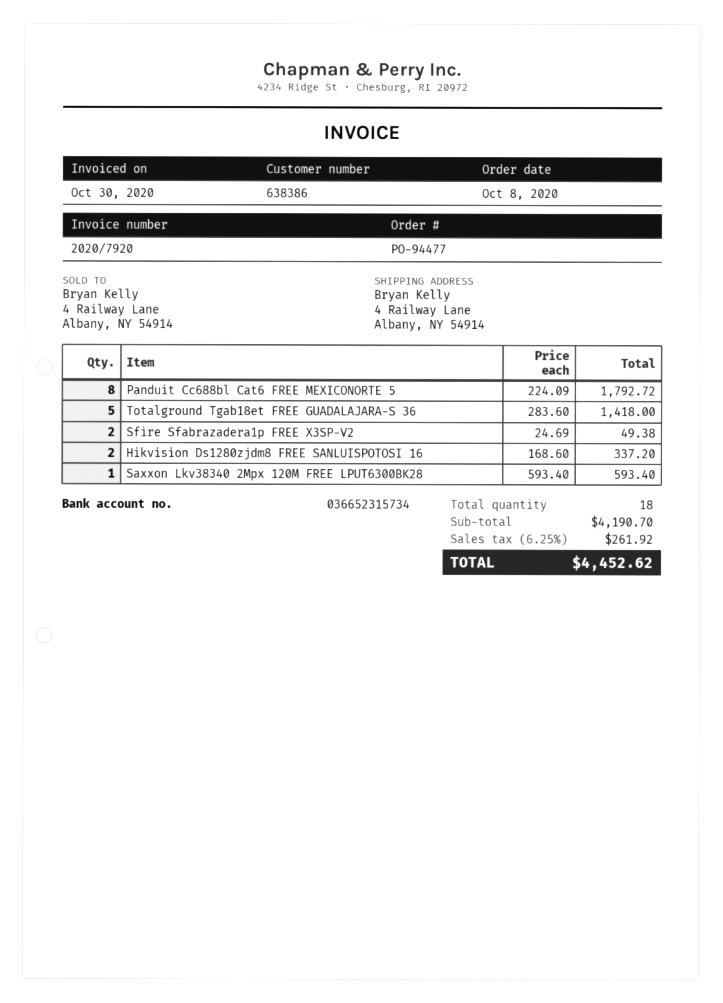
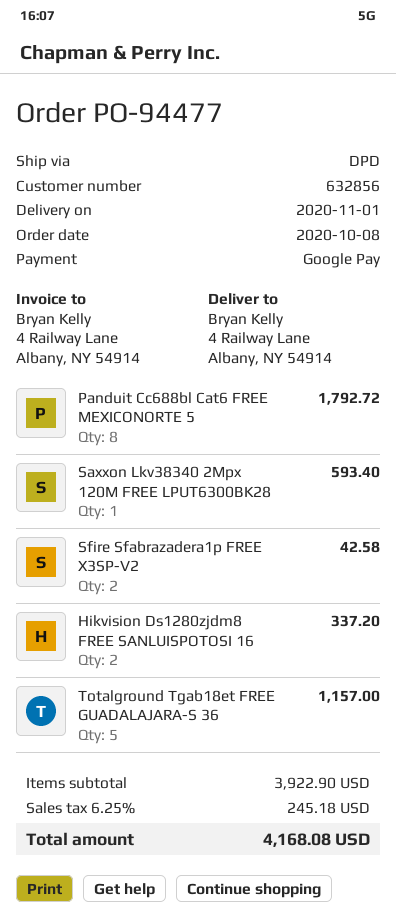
customer number: 638386 -> 632856
Totalground Tgab18et FREE GUADALAJARA-S 36: 5 for 1418.00 -> 5 for 1157.00
Sfire Sfabrazadera1p FREE X3SP-V2: 2 for 49.38 -> 2 for 42.58
subtotal: 4190.70 -> 3922.90
tax: 6.25% = 261.92 -> 6.25% = 245.18
total: 4452.62 -> 4168.08

